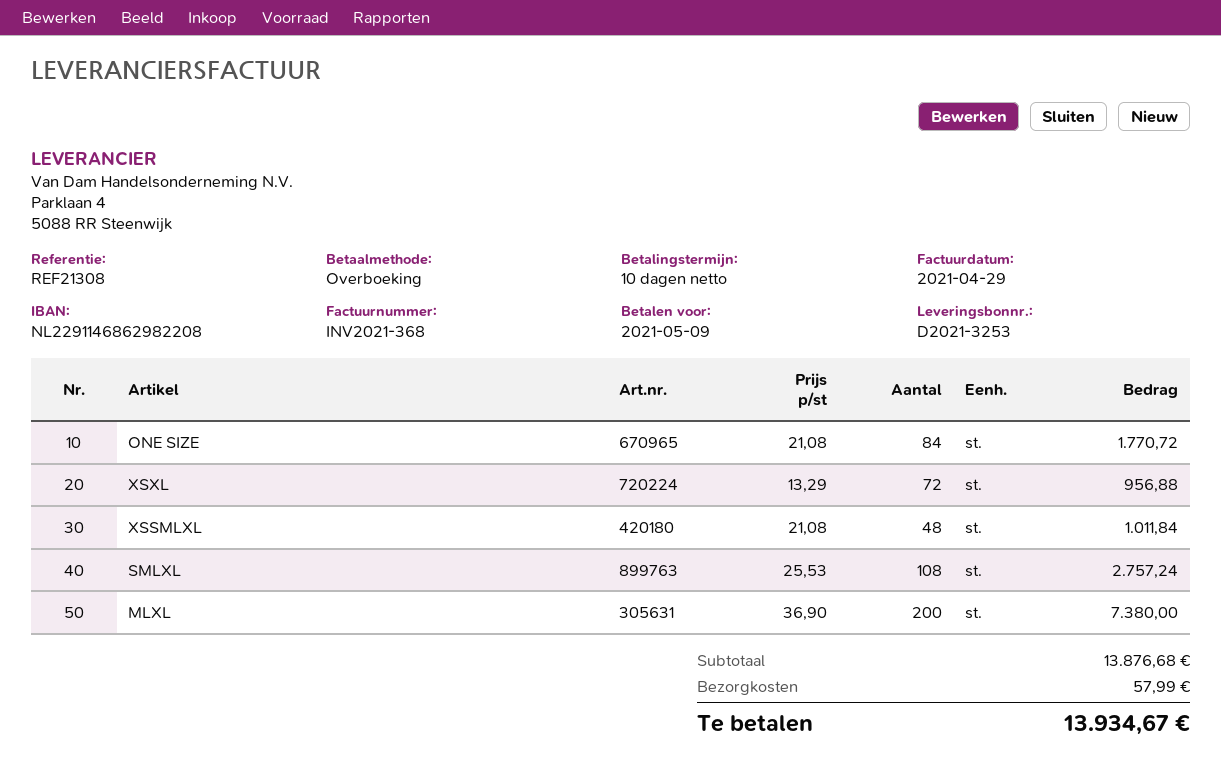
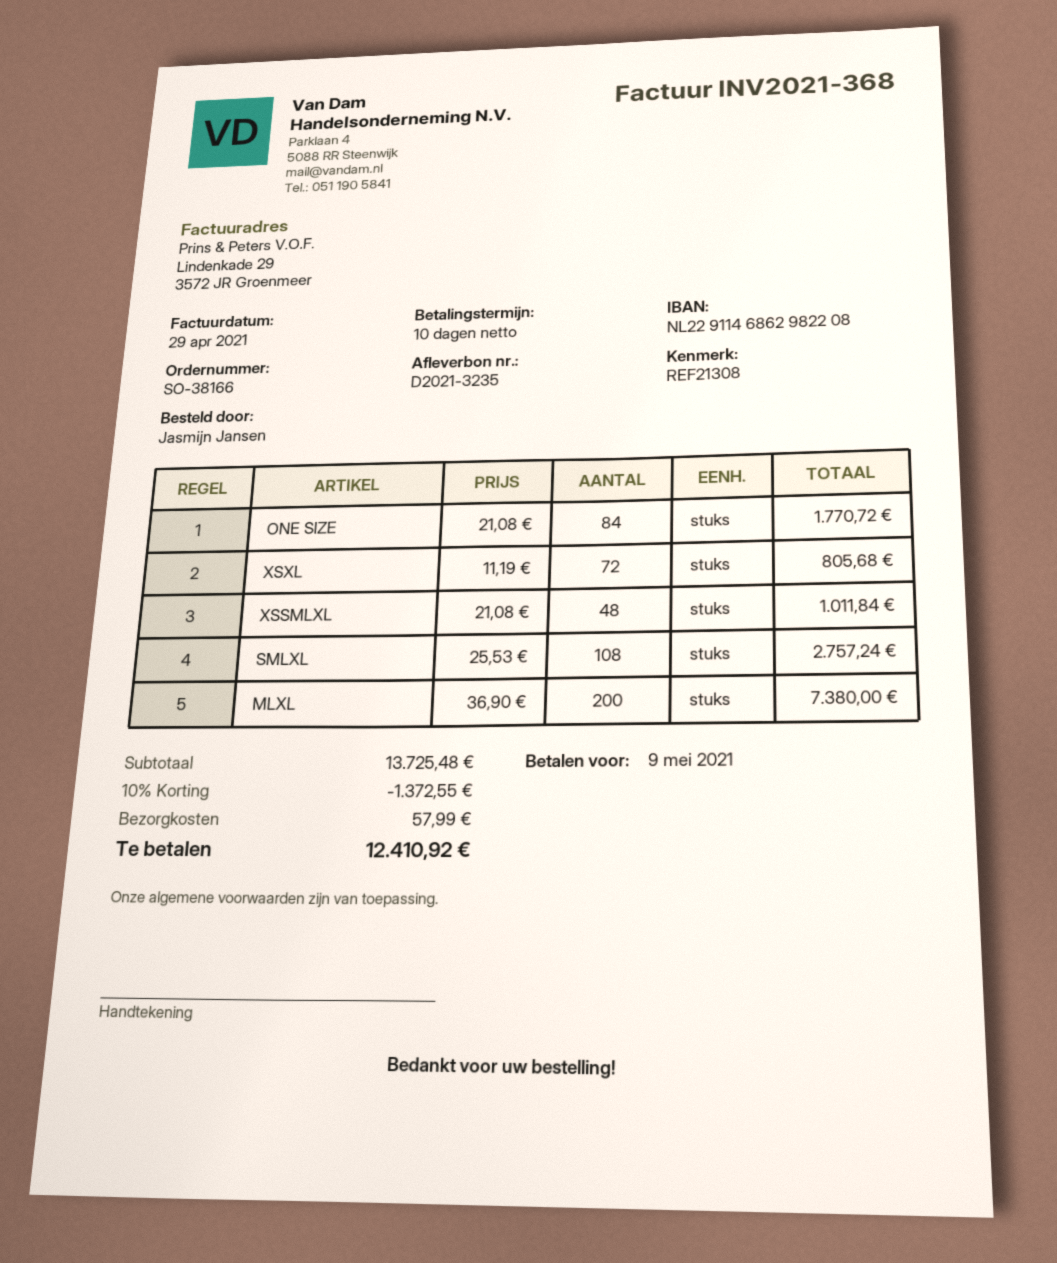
delivery note number: D2021-3253 -> D2021-3235
XSXL: 72 x 13.29 = 956.88 -> 72 x 11.19 = 805.68
subtotal: 13876.68 -> 13725.48
discount: none -> 10% = 1372.55
total: 13934.67 -> 12410.92

